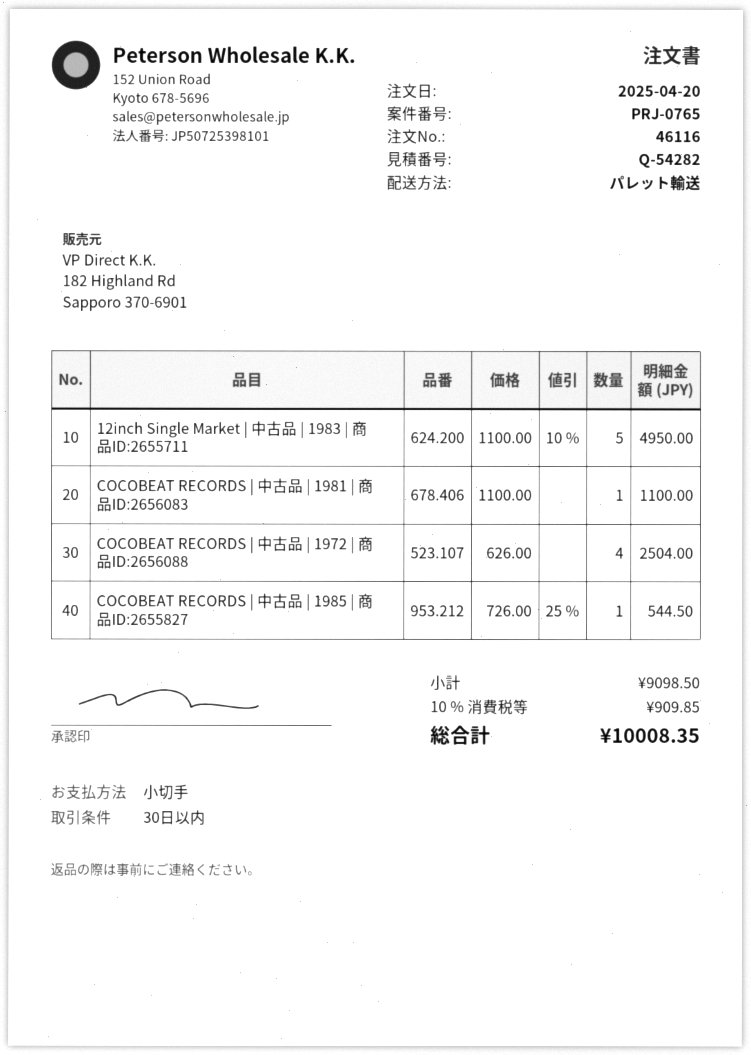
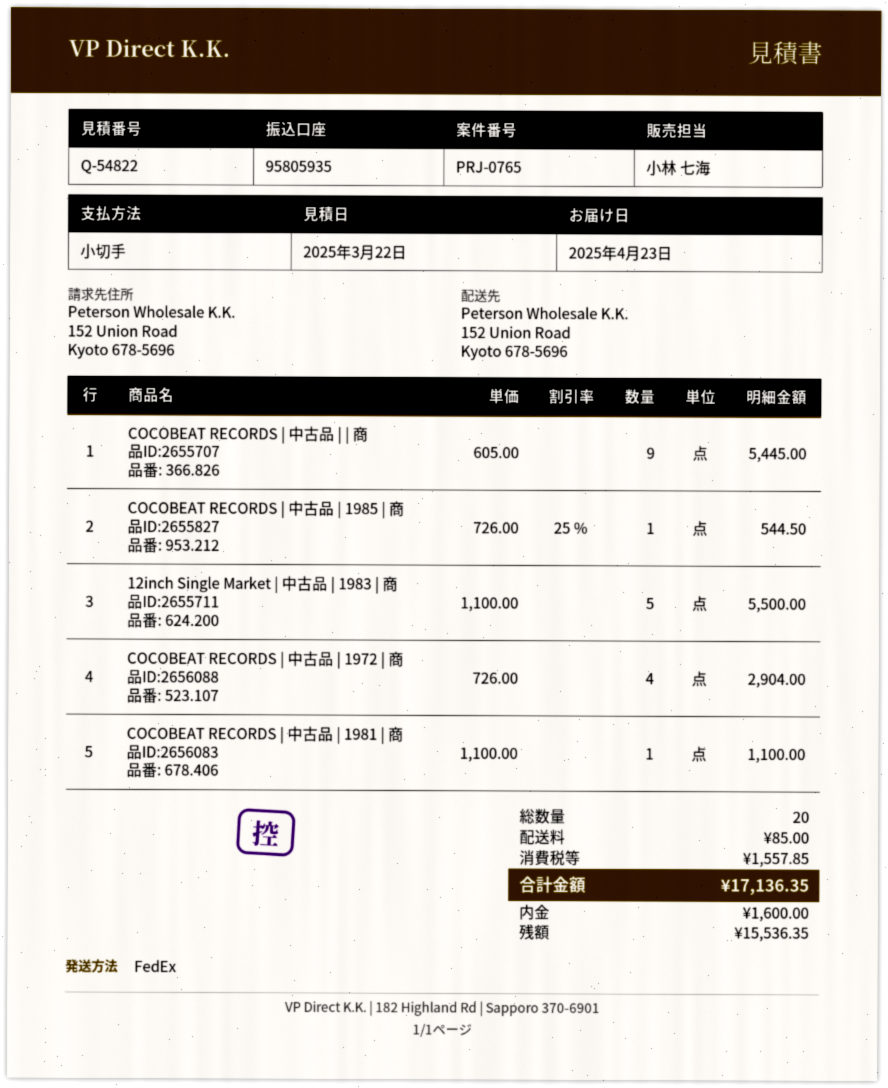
quote number: Q-54282 -> Q-54822
shipping method: pallet freight -> FedEx
12inch Single Market | 中古品 | 1983 | 商品ID:2655711: 5 x 1100.00 - 10% = 4950.00 -> 5 x 1100.00 = 5500.00
COCOBEAT RECORDS | 中古品 | 1972 | 商品ID:2656088: 4 x 626.00 = 2504.00 -> 4 x 726.00 = 2904.00
COCOBEAT RECORDS | 中古品 | | 商品ID:2655707: none -> 9 x 605.00 = 5445.00
shipping: none -> 85.00
tax: 909.85 -> 1557.85
total: 10008.35 -> 17136.35

